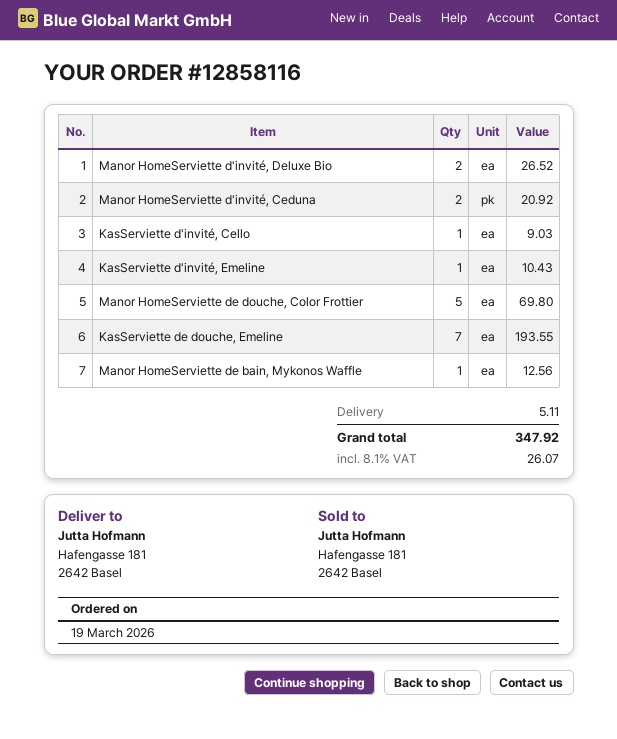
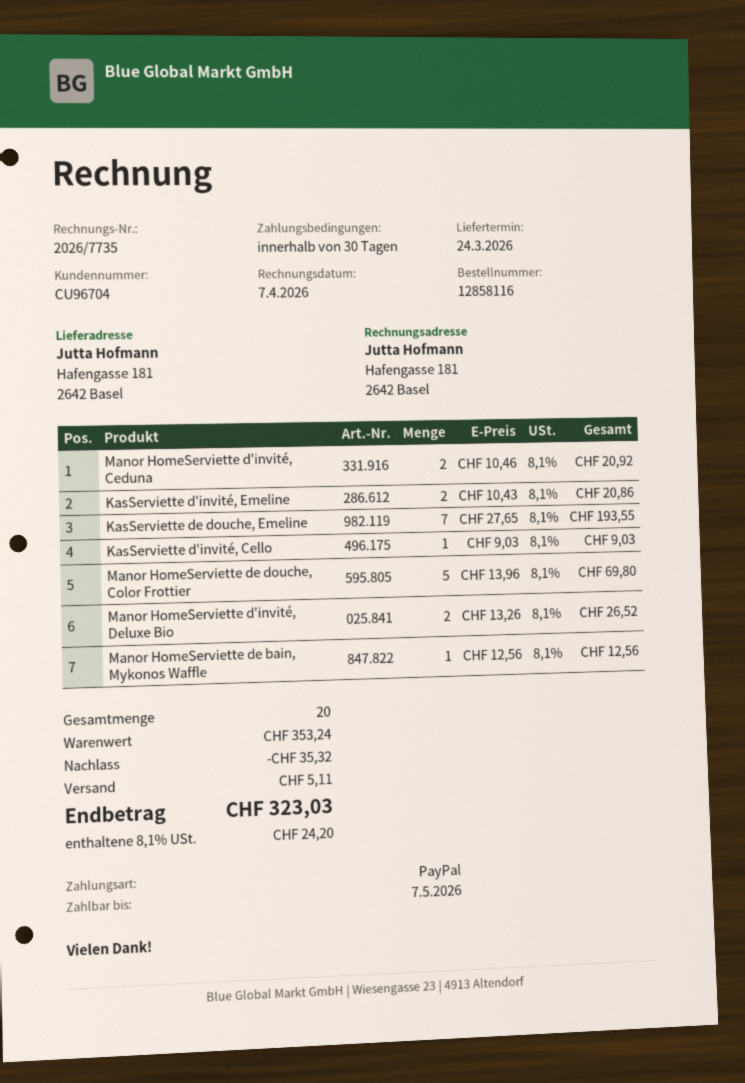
KasServiette d'invité, Emeline: 1 for 10.43 -> 2 for 20.86
discount: none -> 35.32
tax: 8.1% = 26.07 -> 8.1% = 24.20
total: 347.92 -> 323.03

